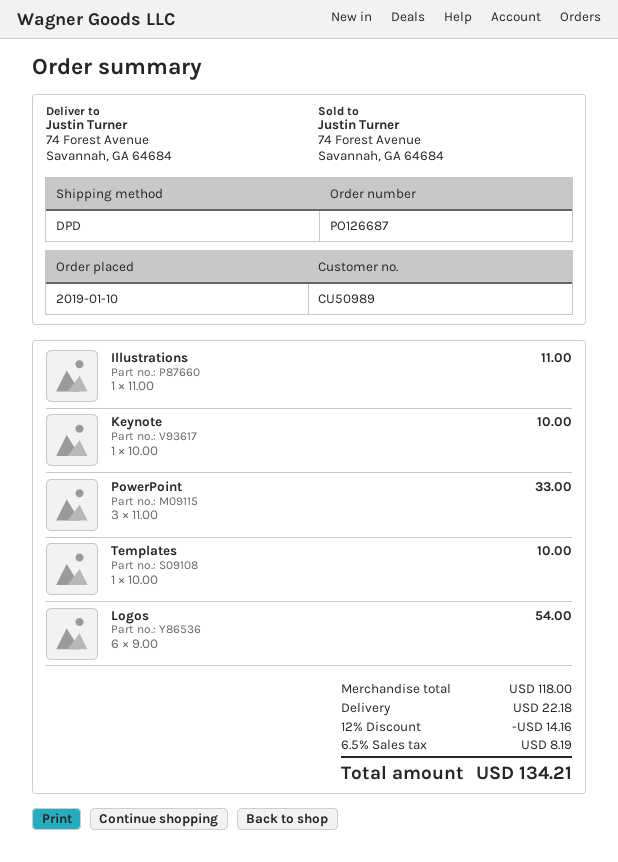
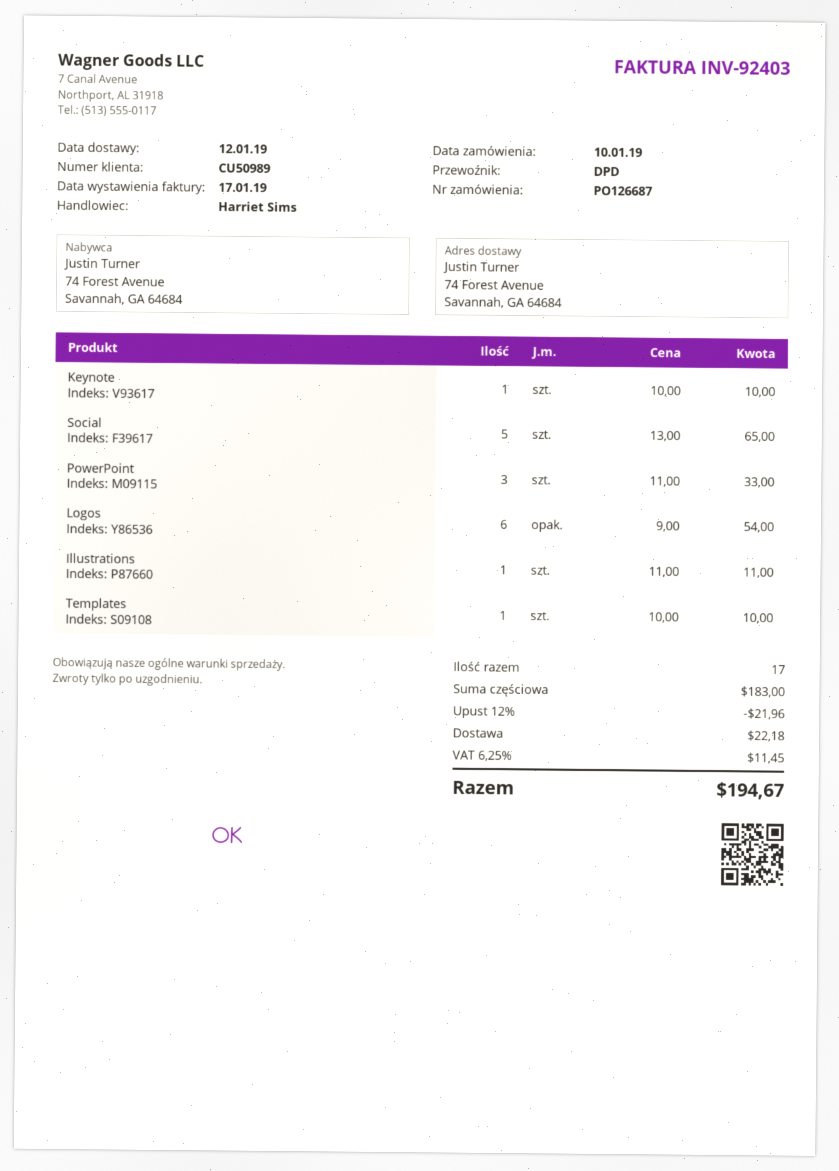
Social: none -> 5 x 13.00 = 65.00
subtotal: 118.00 -> 183.00
discount: 12% = 14.16 -> 12% = 21.96
tax: 6.5% = 8.19 -> 6.25% = 11.45
total: 134.21 -> 194.67

